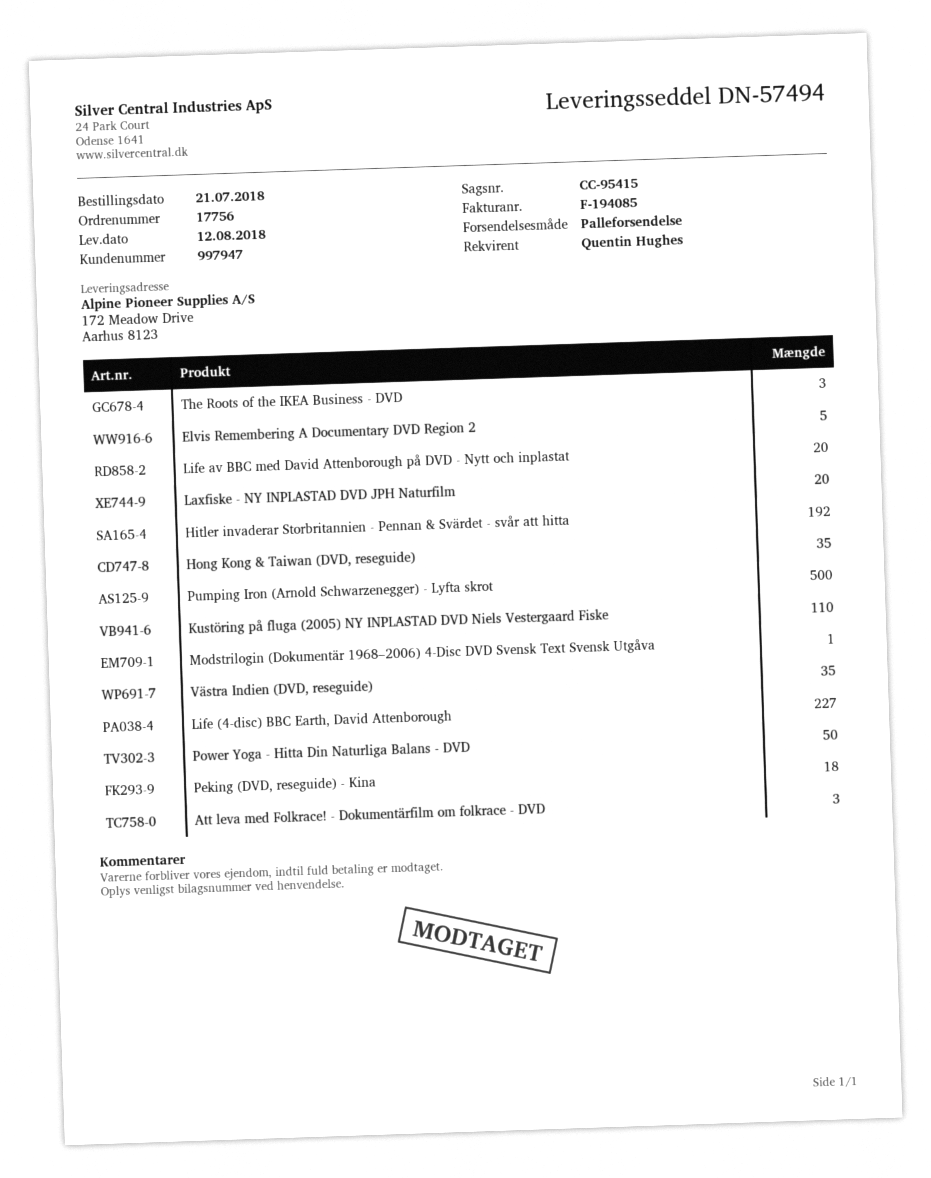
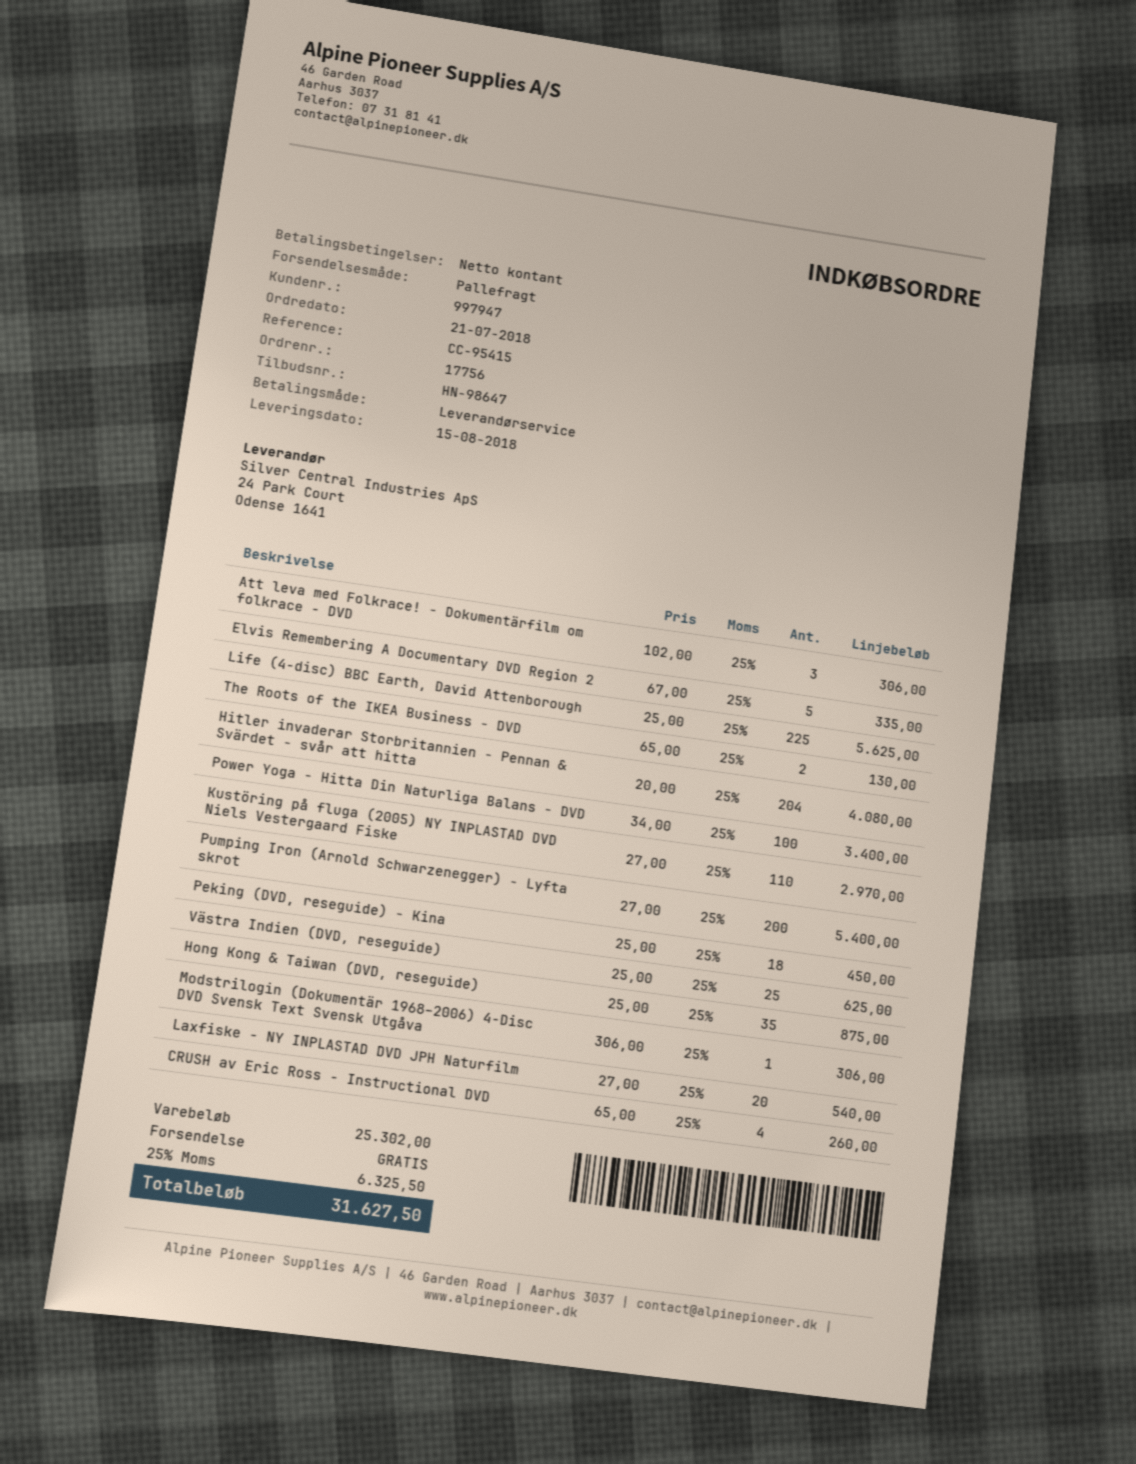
delivery date: 2018-08-12 -> 2018-08-15
The Roots of the IKEA Business - DVD: 3 -> 2
Life av BBC med David Attenborough på DVD - Nytt och inplastat: 20 -> none
Hitler invaderar Storbritannien - Pennan & Svärdet - svår att hitta: 192 -> 204
Pumping Iron (Arnold Schwarzenegger) - Lyfta skrot: 500 -> 200
Västra Indien (DVD, reseguide): 35 -> 25
Life (4-disc) BBC Earth, David Attenborough: 227 -> 225
Power Yoga - Hitta Din Naturliga Balans - DVD: 50 -> 100
CRUSH av Eric Ross - Instructional DVD: none -> 4

